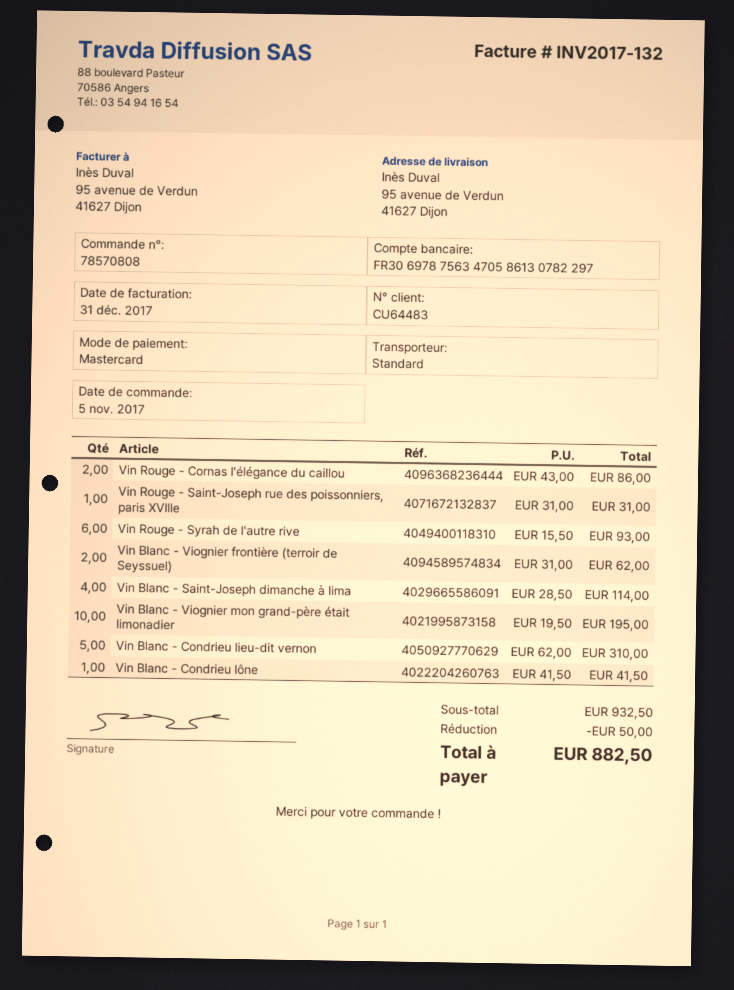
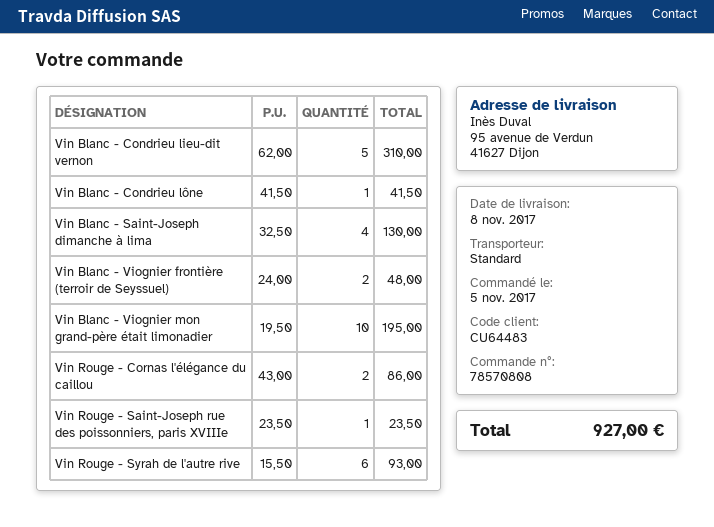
Vin Rouge - Saint-Joseph rue des poissonniers, paris XVIIIe: 1 x 31.00 = 31.00 -> 1 x 23.50 = 23.50
Vin Blanc - Viognier frontière (terroir de Seyssuel): 2 x 31.00 = 62.00 -> 2 x 24.00 = 48.00
Vin Blanc - Saint-Joseph dimanche à lima: 4 x 28.50 = 114.00 -> 4 x 32.50 = 130.00
discount: 50.00 -> none
total: 882.50 -> 927.00

